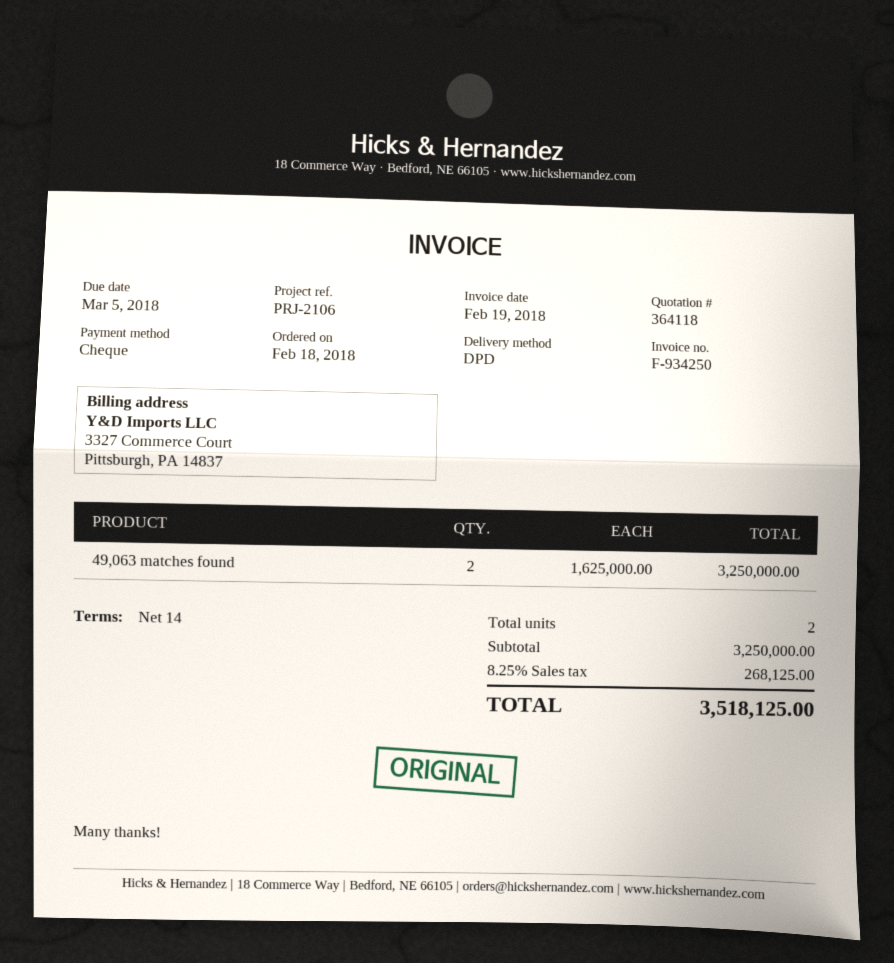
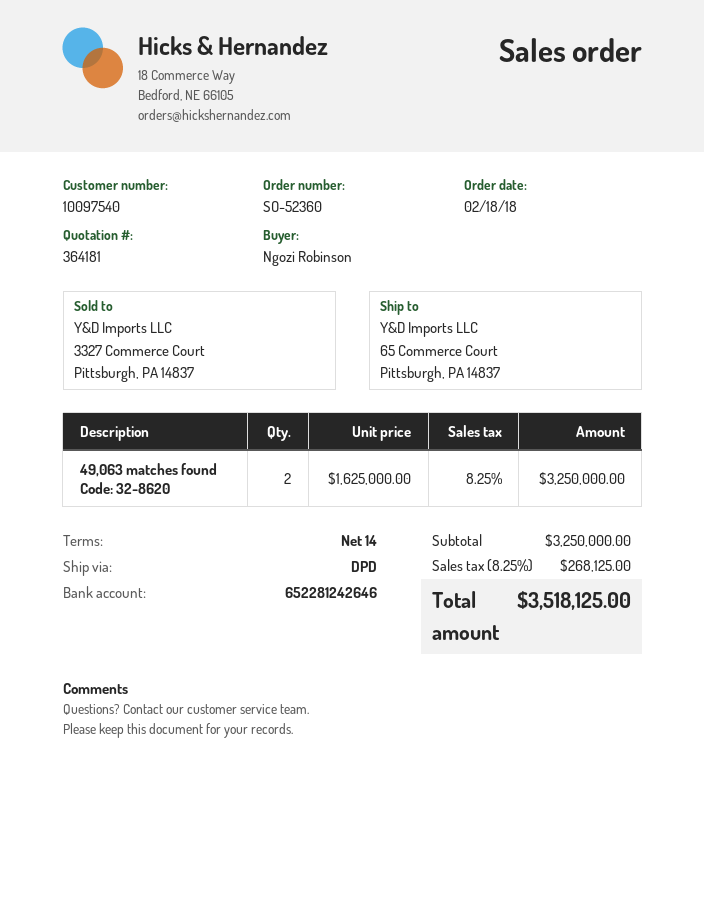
quote number: 364118 -> 364181

